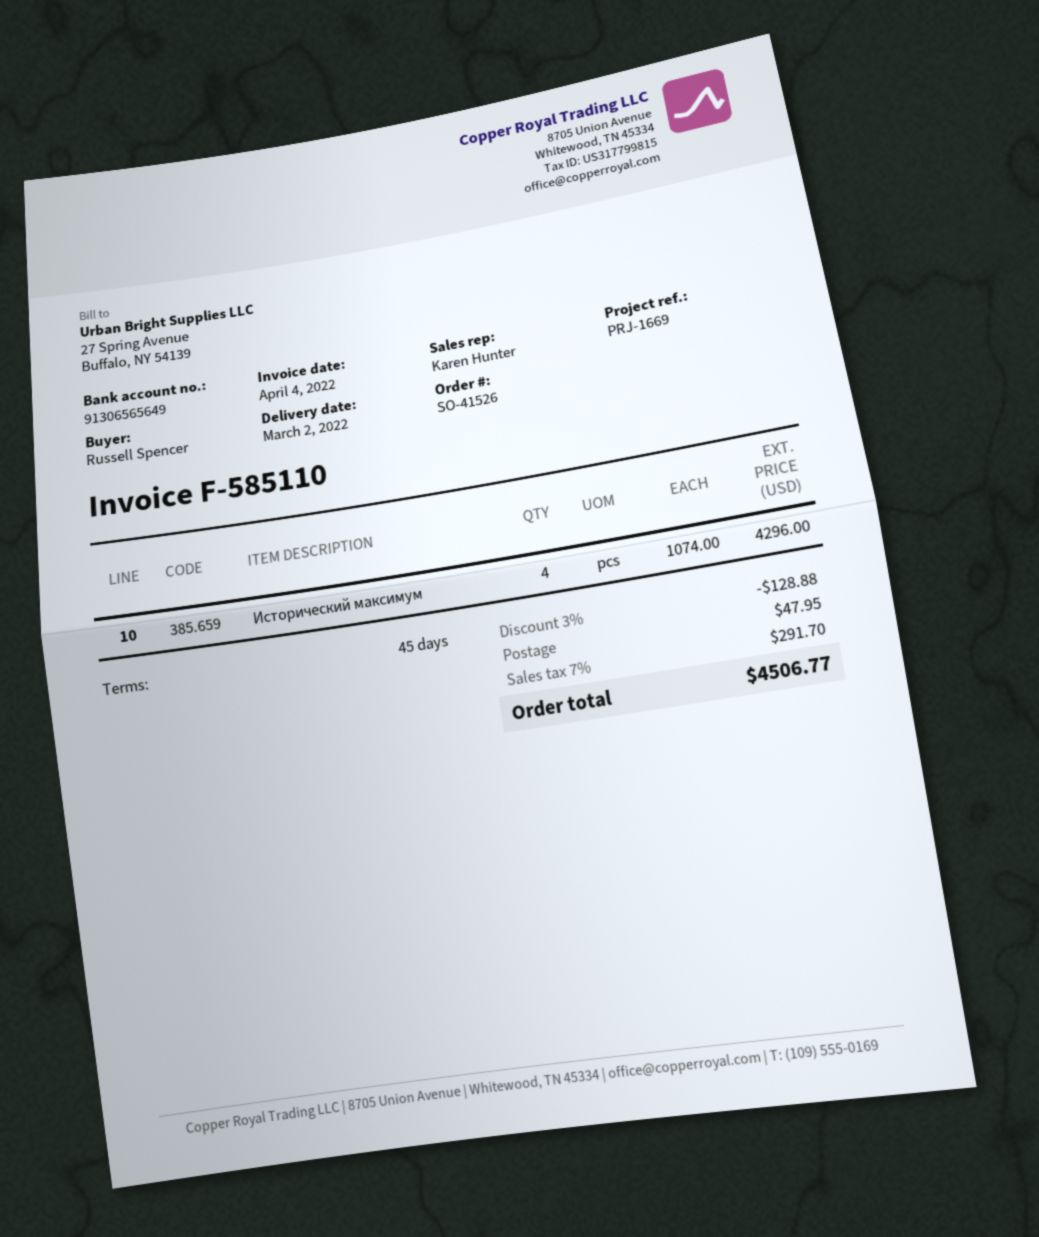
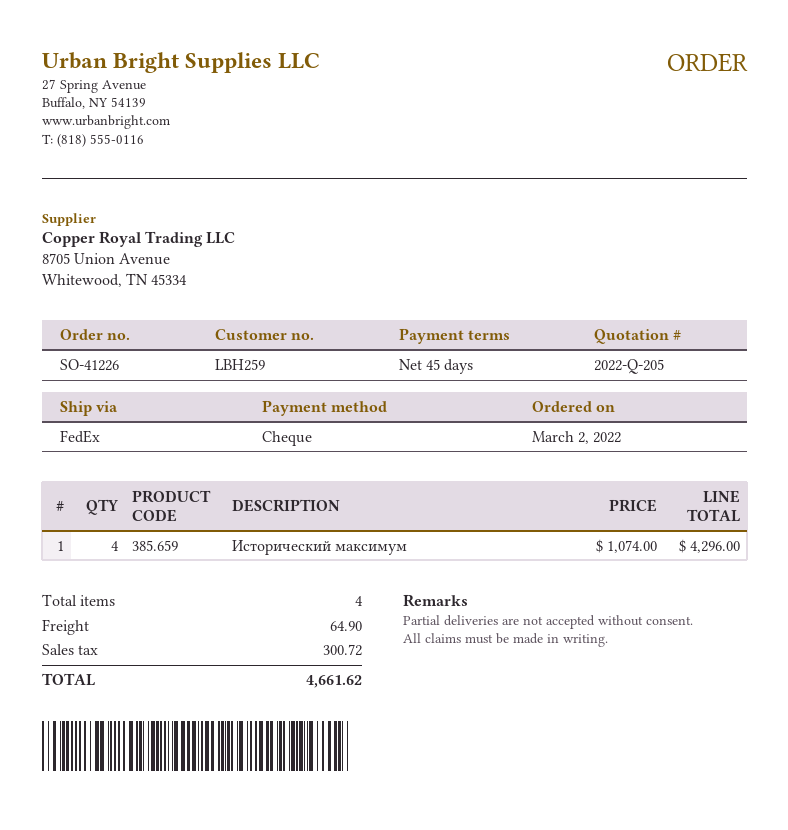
order number: SO-41526 -> SO-41226
discount: 3% = 128.88 -> none
shipping: 47.95 -> 64.90
tax: 291.70 -> 300.72
total: 4506.77 -> 4661.62

